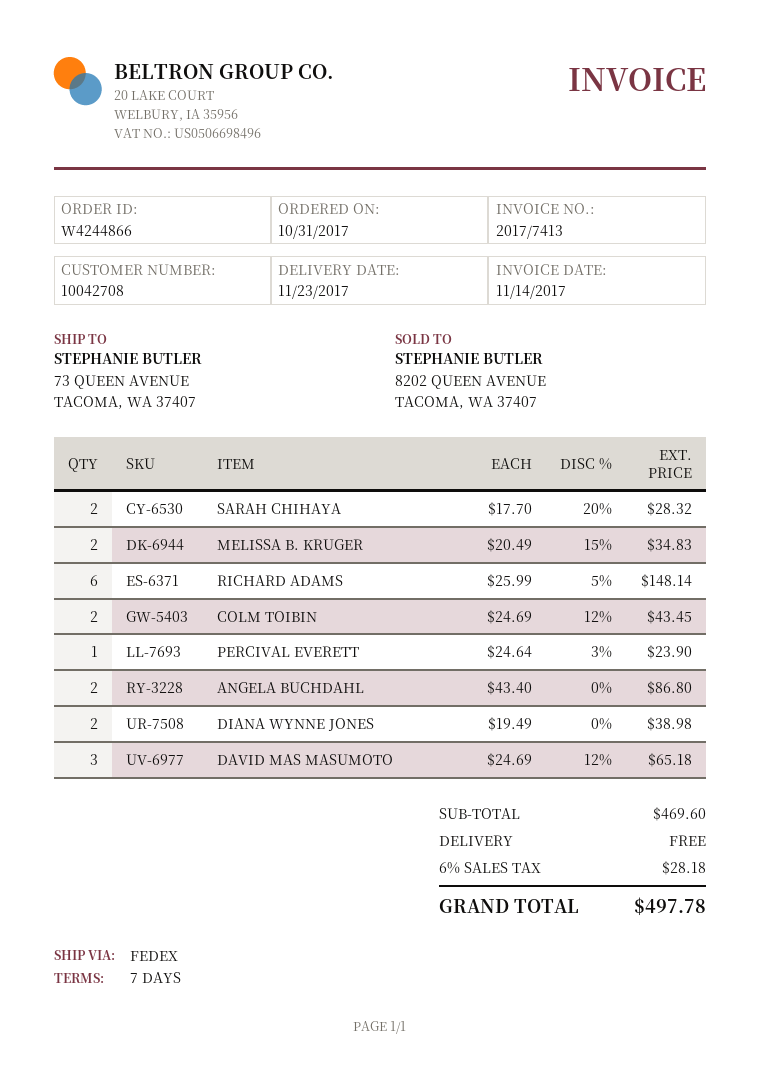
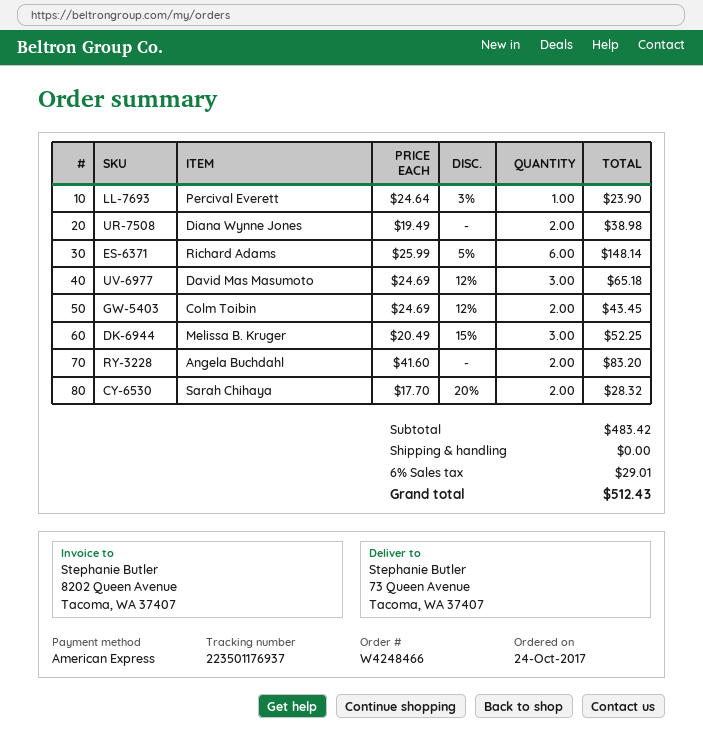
order number: W4244866 -> W4248466
order date: 2017-10-31 -> 2017-10-24
MELISSA B. KRUGER: 2 x 20.49 - 15% = 34.83 -> 3 x 20.49 - 15% = 52.25
ANGELA BUCHDAHL: 2 x 43.40 = 86.80 -> 2 x 41.60 = 83.20
subtotal: 469.60 -> 483.42
tax: 6% = 28.18 -> 6% = 29.01
total: 497.78 -> 512.43

